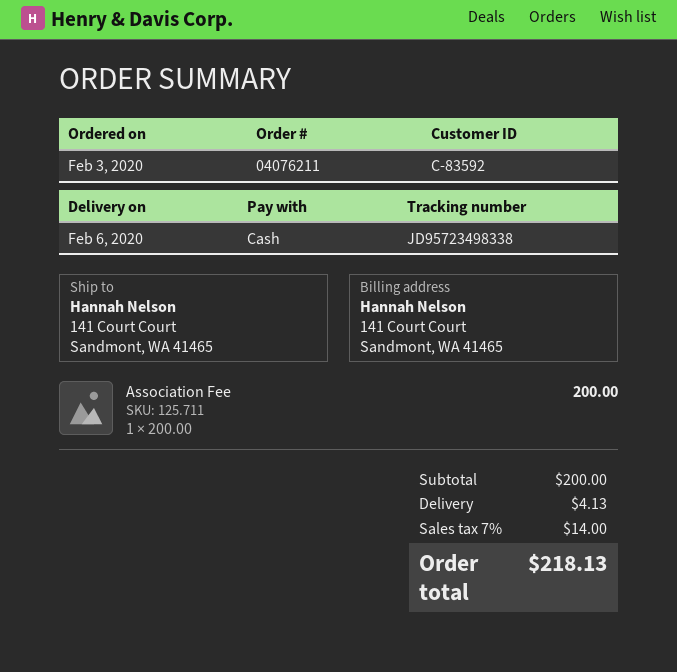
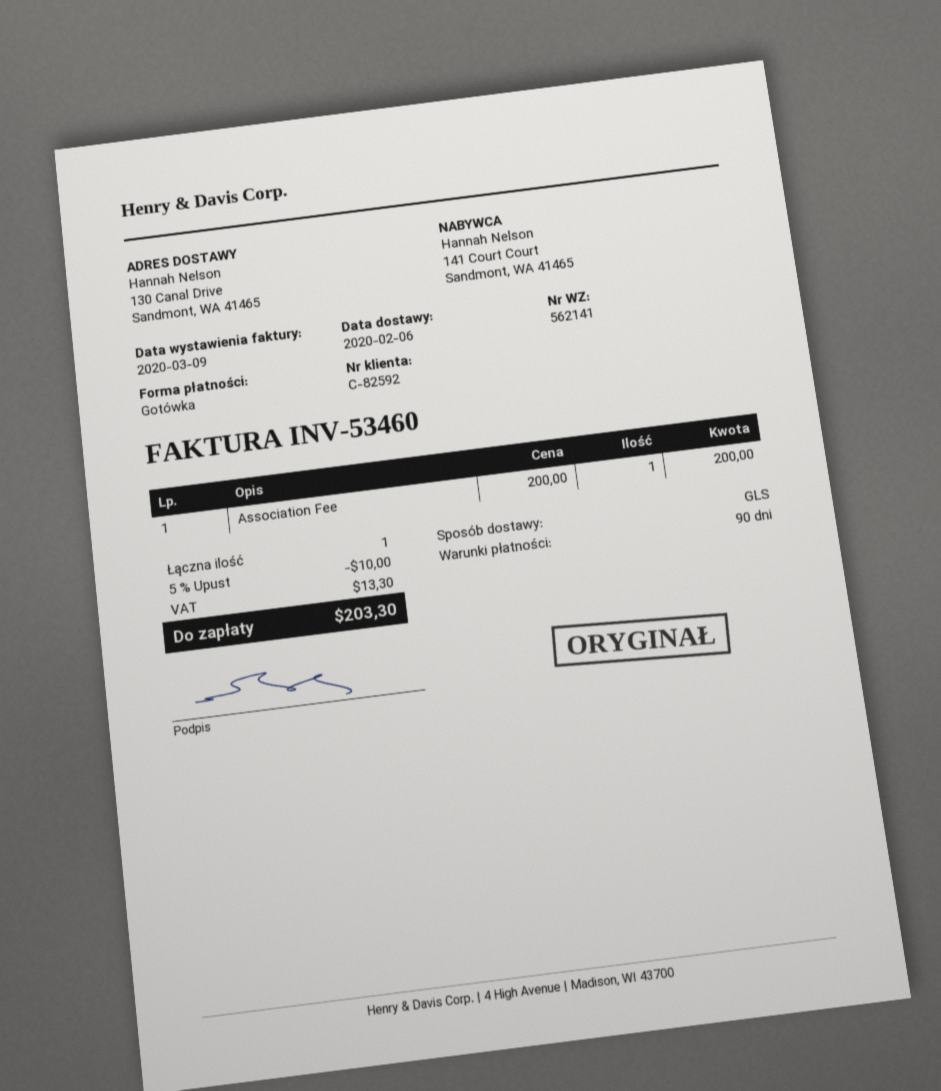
customer number: C-83592 -> C-82592
ship to: 141 Court Court, Sandmont, WA 41465 -> 130 Canal Drive, Sandmont, WA 41465
discount: none -> 5% = 10.00
shipping: 4.13 -> none
tax: 14.00 -> 13.30
total: 218.13 -> 203.30

